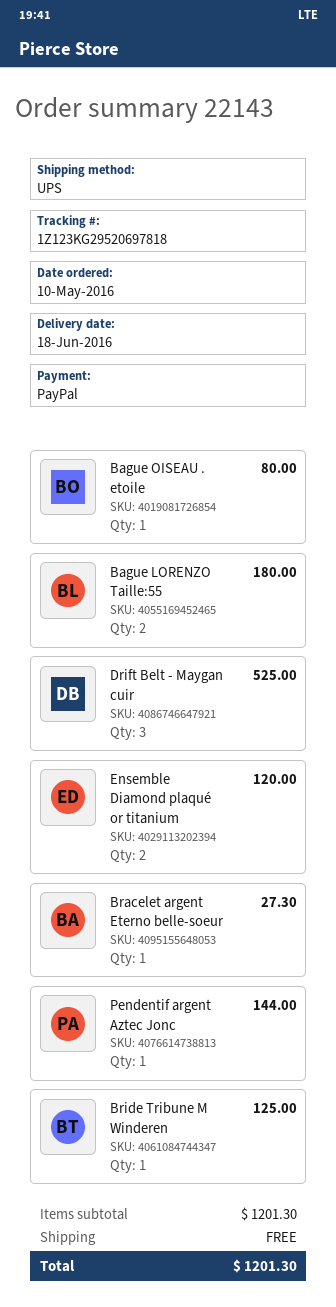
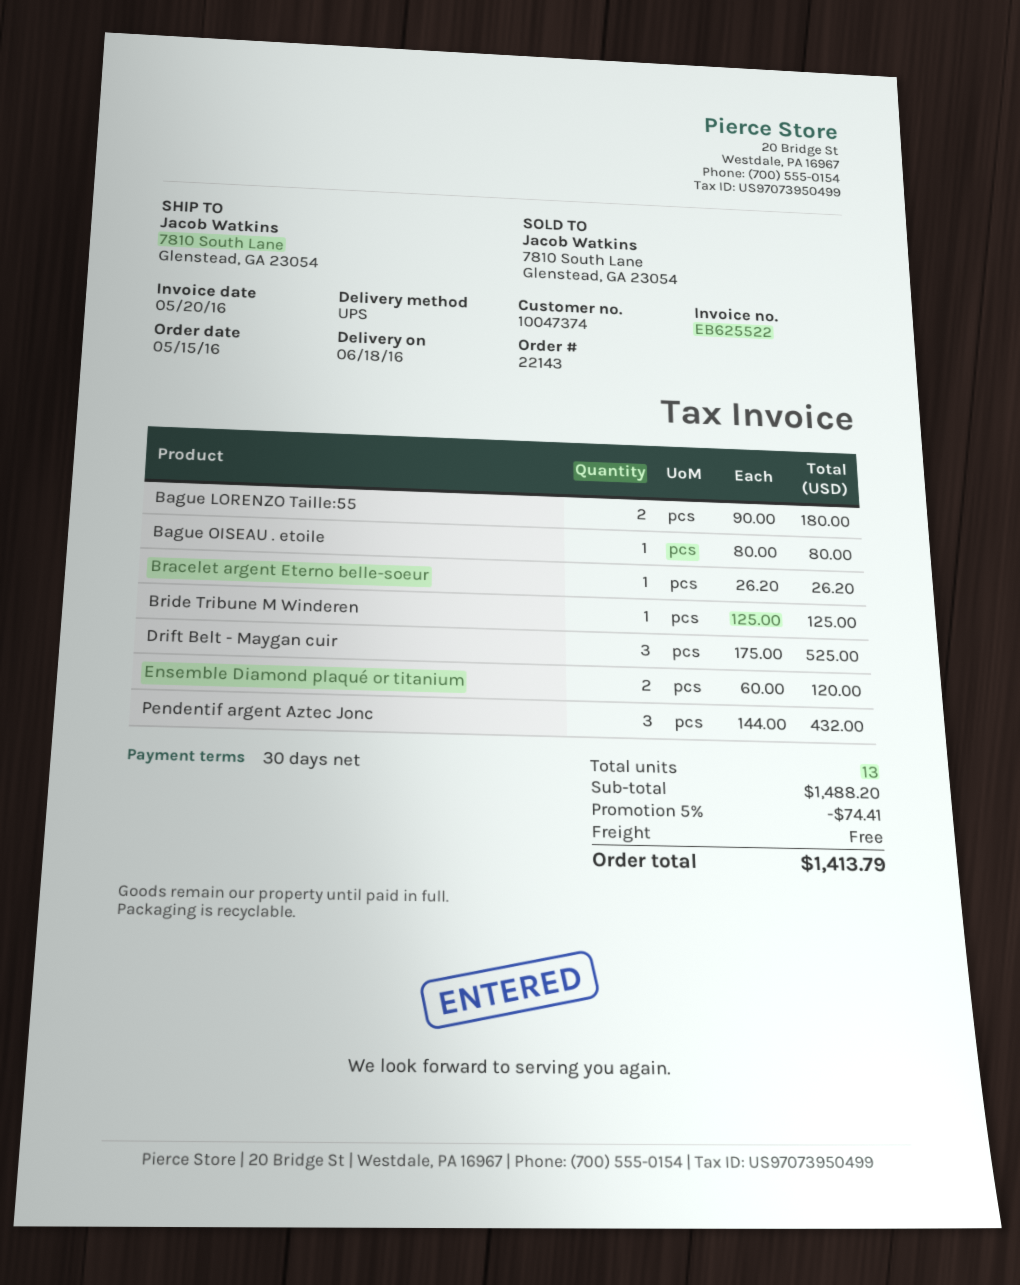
order date: 2016-05-10 -> 2016-05-15
Bracelet argent Eterno belle-soeur: 1 for 27.30 -> 1 for 26.20
Pendentif argent Aztec Jonc: 1 for 144.00 -> 3 for 432.00
subtotal: 1201.30 -> 1488.20
discount: none -> 5% = 74.41
total: 1201.30 -> 1413.79

